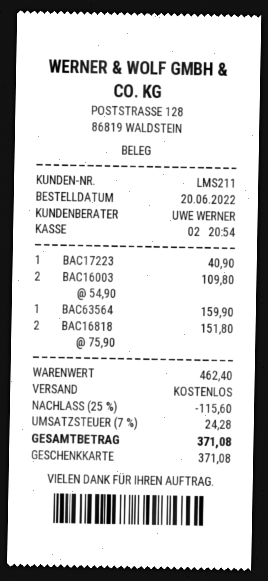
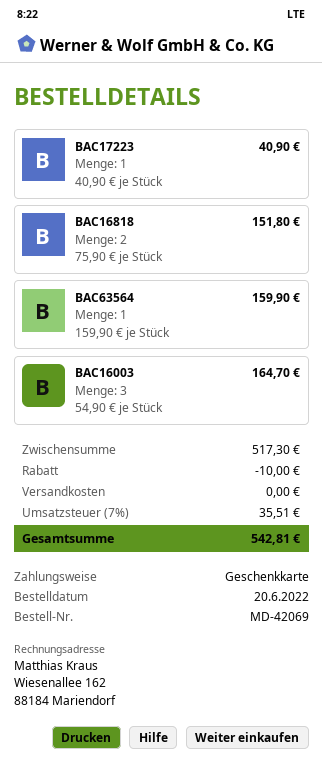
BAC16003: 2 x 54.90 = 109.80 -> 3 x 54.90 = 164.70
subtotal: 462.40 -> 517.30
discount: 115.60 -> 10.00
tax: 7% = 24.28 -> 7% = 35.51
total: 371.08 -> 542.81

